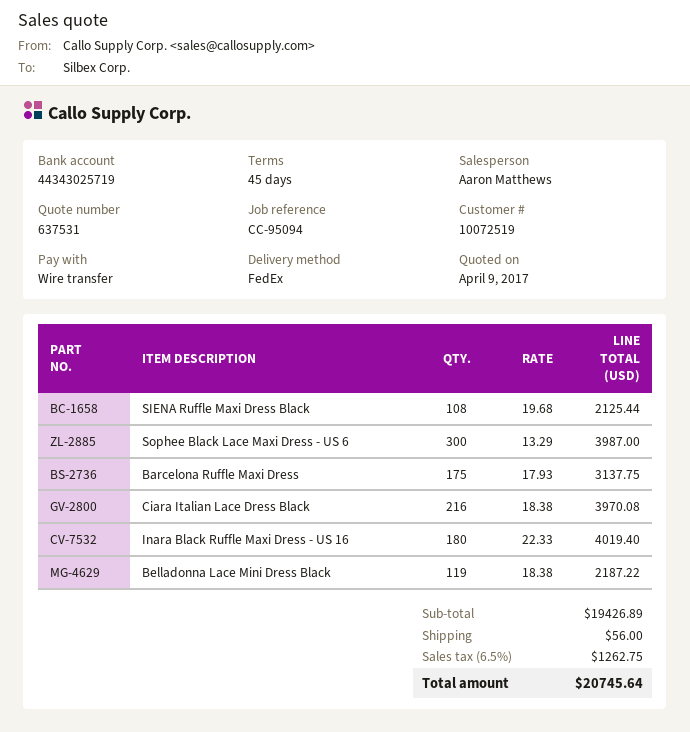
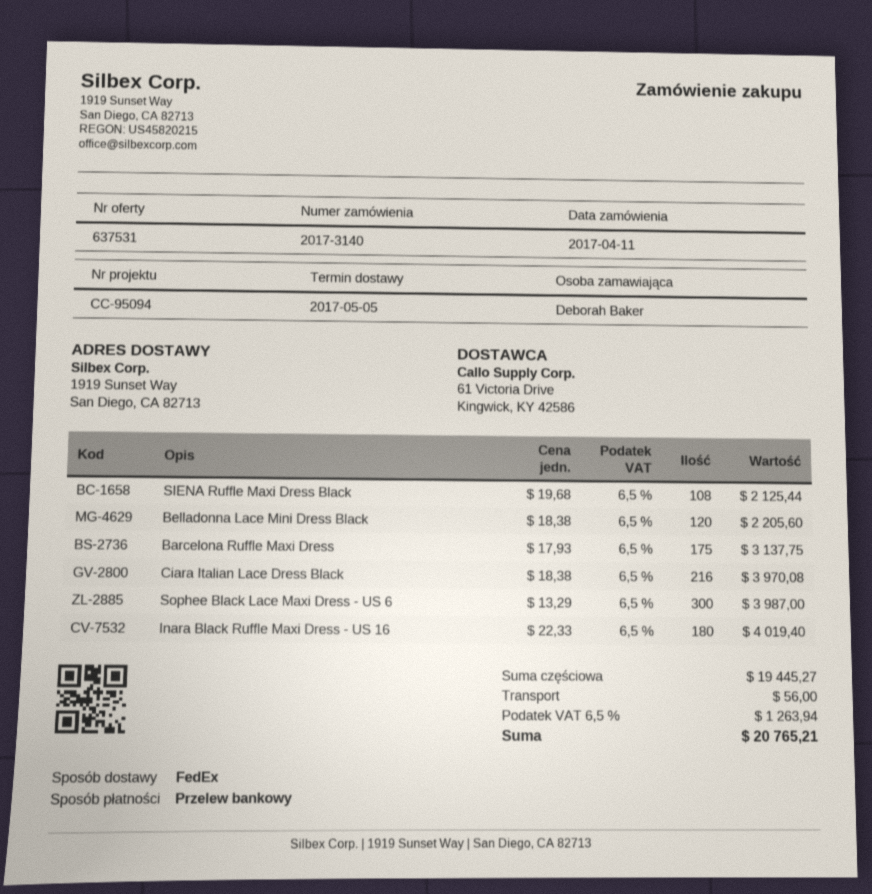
Belladonna Lace Mini Dress Black: 119 x 18.38 = 2187.22 -> 120 x 18.38 = 2205.60
subtotal: 19426.89 -> 19445.27
tax: 6.5% = 1262.75 -> 6.5% = 1263.94
total: 20745.64 -> 20765.21

